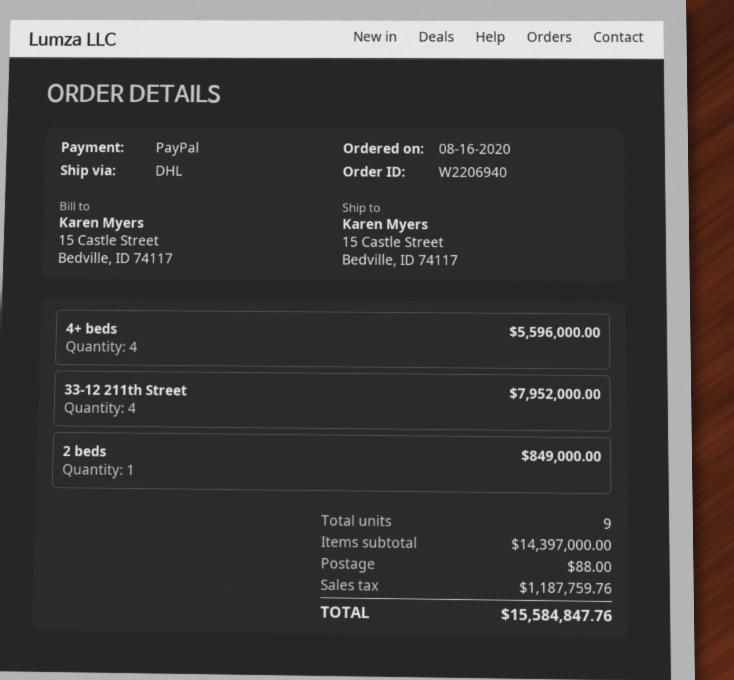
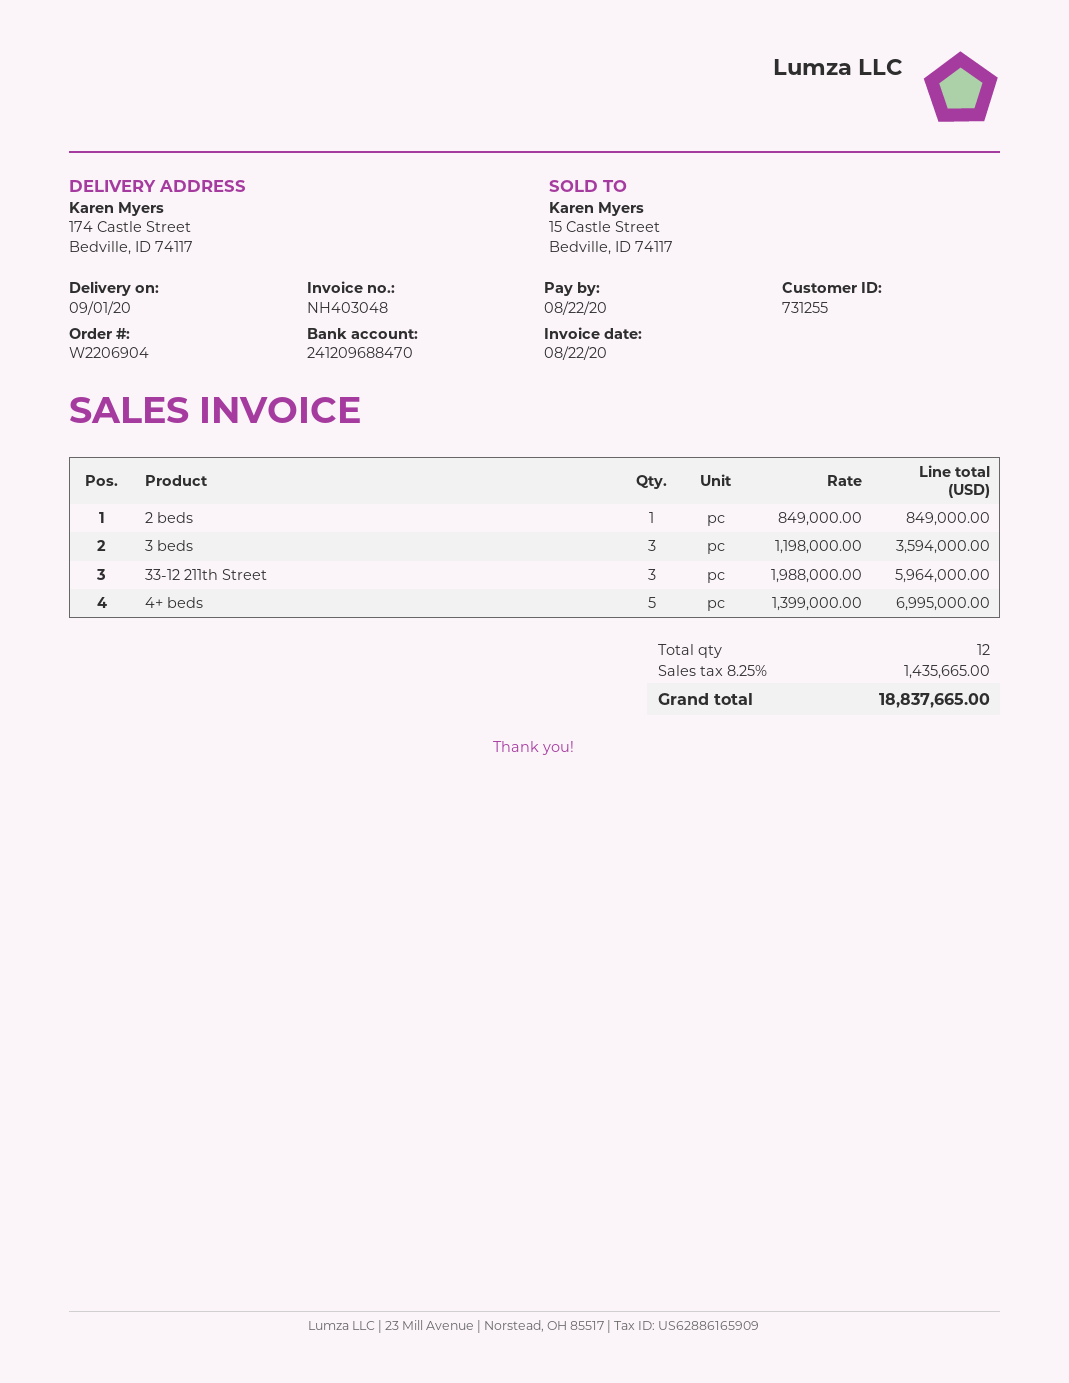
order number: W2206940 -> W2206904
ship to: 15 Castle Street, Bedville, ID 74117 -> 174 Castle Street, Bedville, ID 74117
4+ beds: 4 for 5596000.00 -> 5 for 6995000.00
33-12 211th Street: 4 for 7952000.00 -> 3 for 5964000.00
3 beds: none -> 3 for 3594000.00
total quantity: 9 -> 12
shipping: 88.00 -> none
tax: 1187759.76 -> 1435665.00
total: 15584847.76 -> 18837665.00

